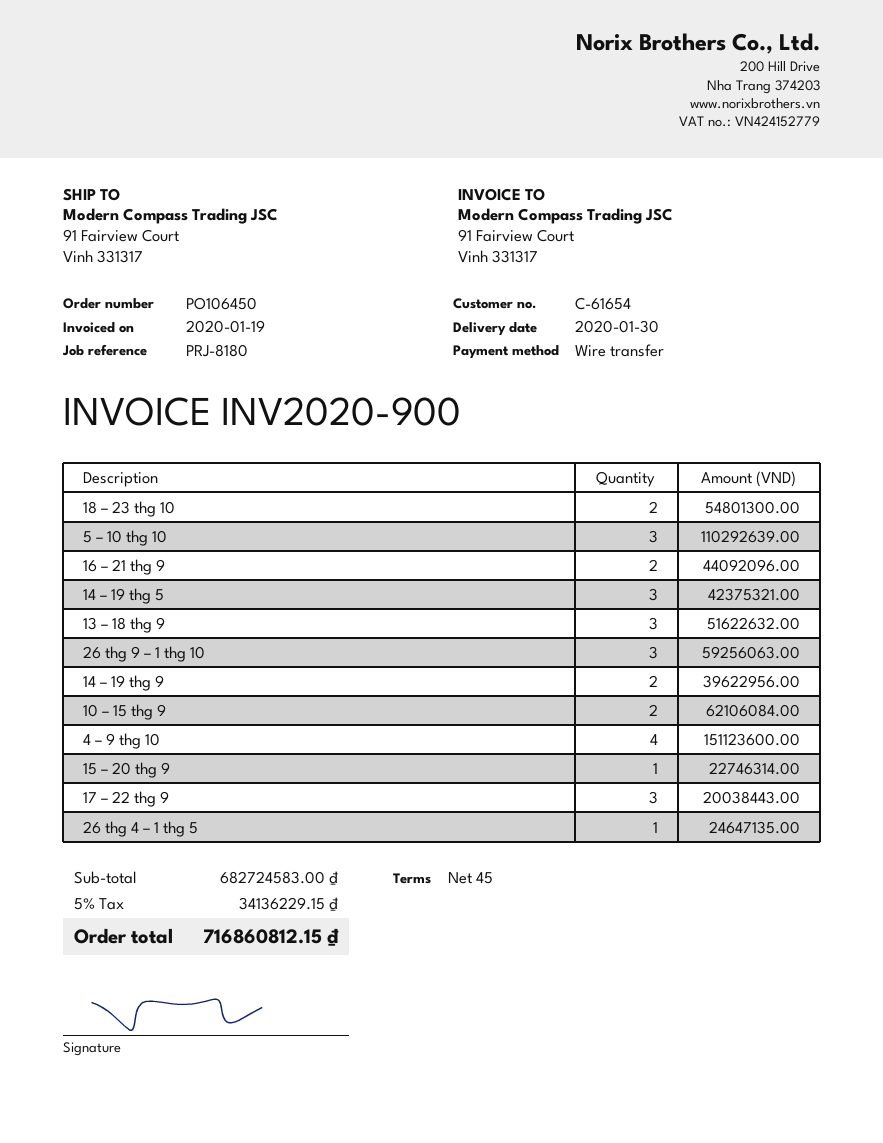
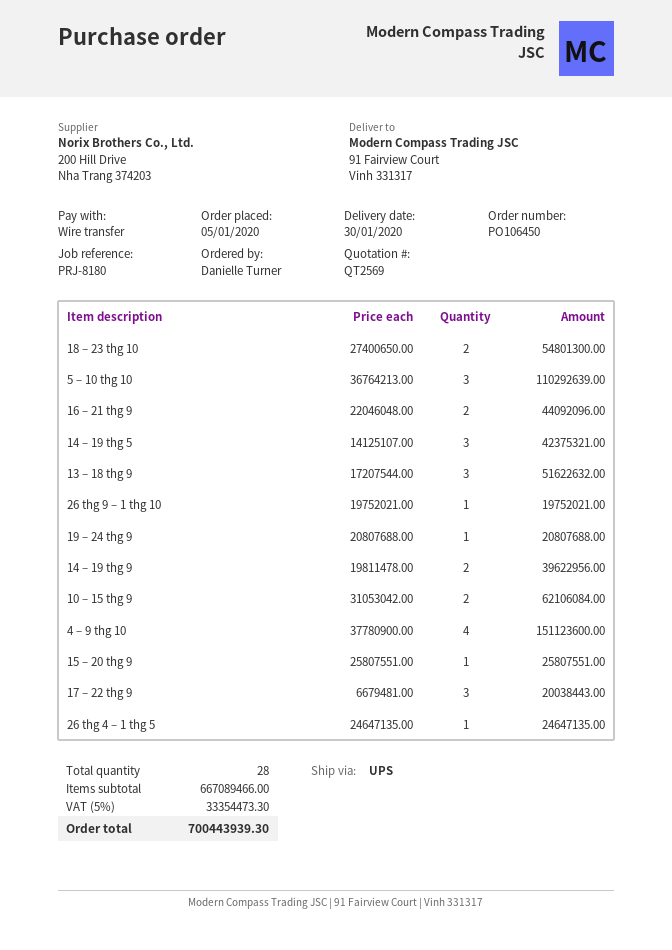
26 thg 9 – 1 thg 10: 3 for 59256063.00 -> 1 for 19752021.00
15 – 20 thg 9: 1 for 22746314.00 -> 1 for 25807551.00
19 – 24 thg 9: none -> 1 for 20807688.00
subtotal: 682724583.00 -> 667089466.00
tax: 5% = 34136229.15 -> 5% = 33354473.30
total: 716860812.15 -> 700443939.30

